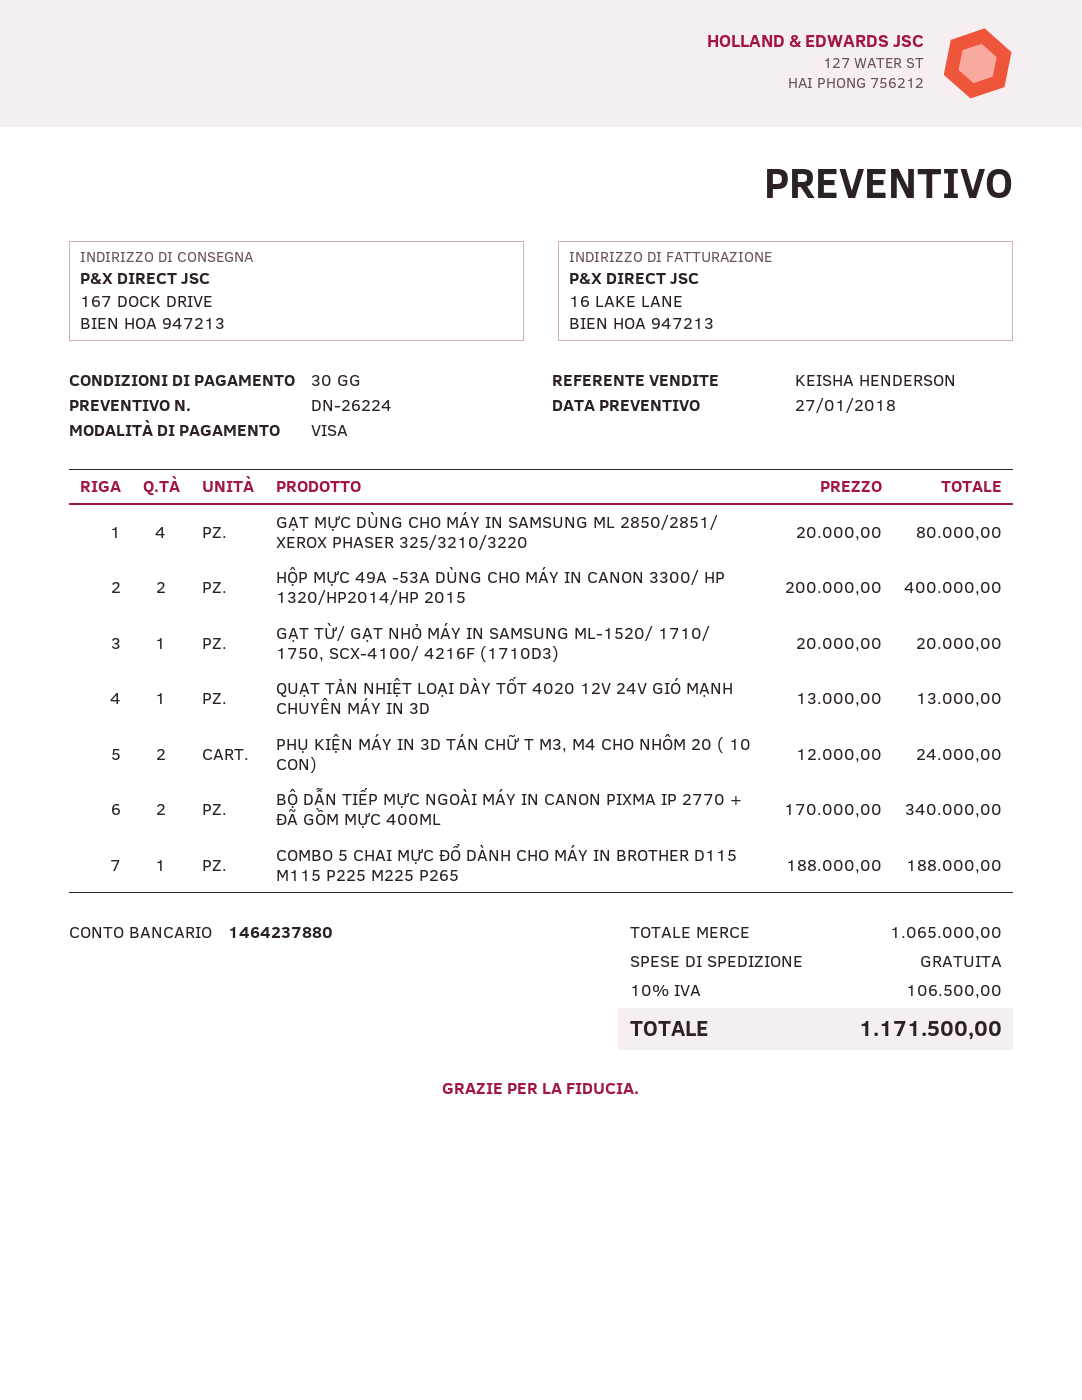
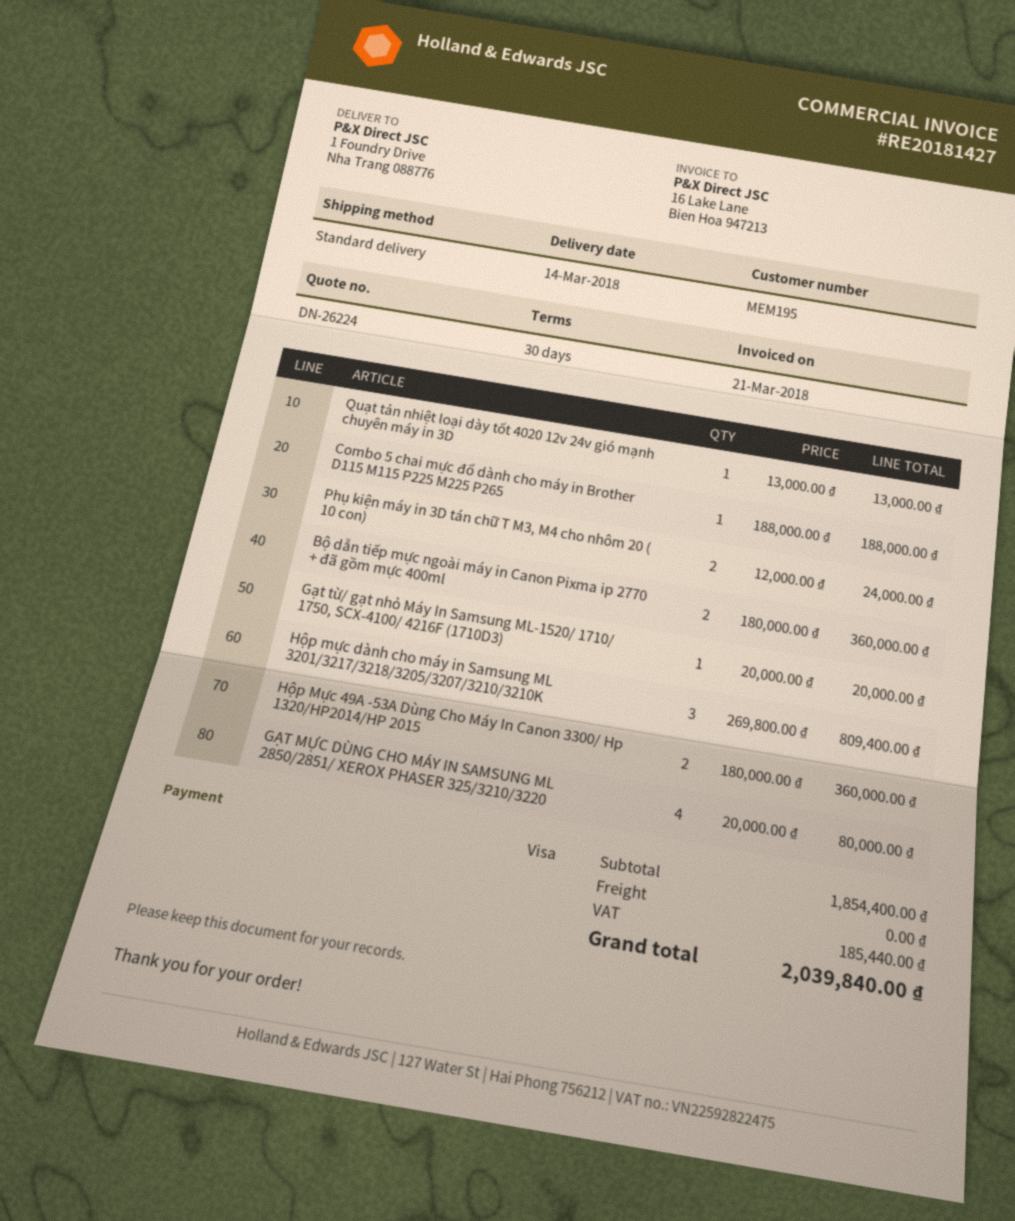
ship to: 167 DOCK DRIVE, BIEN HOA 947213 -> 1 Foundry Drive, Nha Trang 088776
HỘP MỰC 49A -53A DÙNG CHO MÁY IN CANON 3300/ HP 1320/HP2014/HP 2015: 2 x 200000.00 = 400000.00 -> 2 x 180000.00 = 360000.00
BỘ DẪN TIẾP MỰC NGOÀI MÁY IN CANON PIXMA IP 2770 + ĐÃ GỒM MỰC 400ML: 2 x 170000.00 = 340000.00 -> 2 x 180000.00 = 360000.00
Hộp mực dành cho máy in Samsung ML 3201/3217/3218/3205/3207/3210/3210K: none -> 3 x 269800.00 = 809400.00
subtotal: 1065000.00 -> 1854400.00
tax: 106500.00 -> 185440.00
total: 1171500.00 -> 2039840.00

